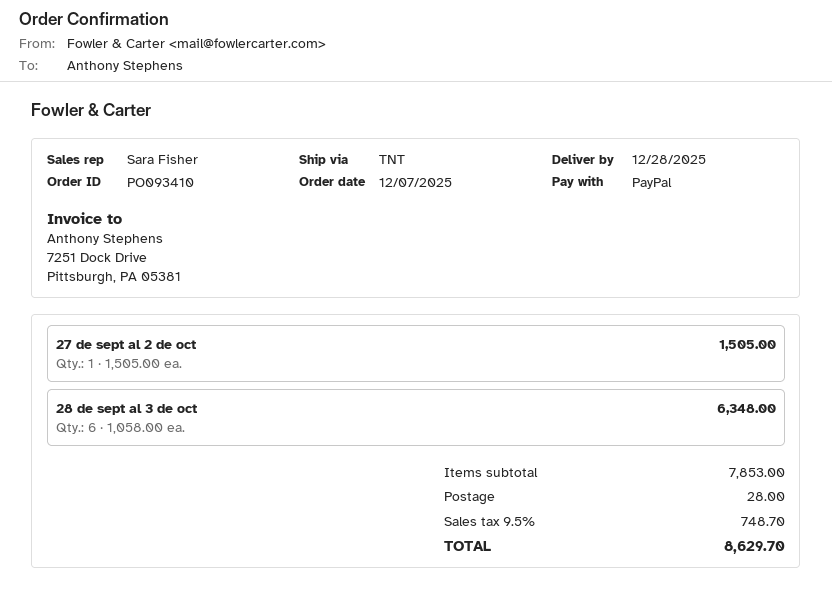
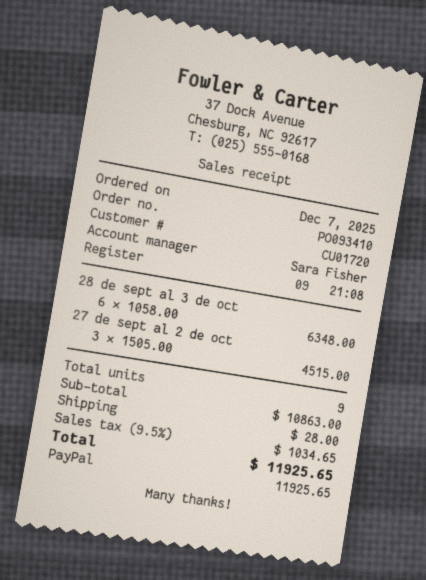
27 de sept al 2 de oct: 1 x 1505.00 = 1505.00 -> 3 x 1505.00 = 4515.00
subtotal: 7853.00 -> 10863.00
tax: 9.5% = 748.70 -> 9.5% = 1034.65
total: 8629.70 -> 11925.65

